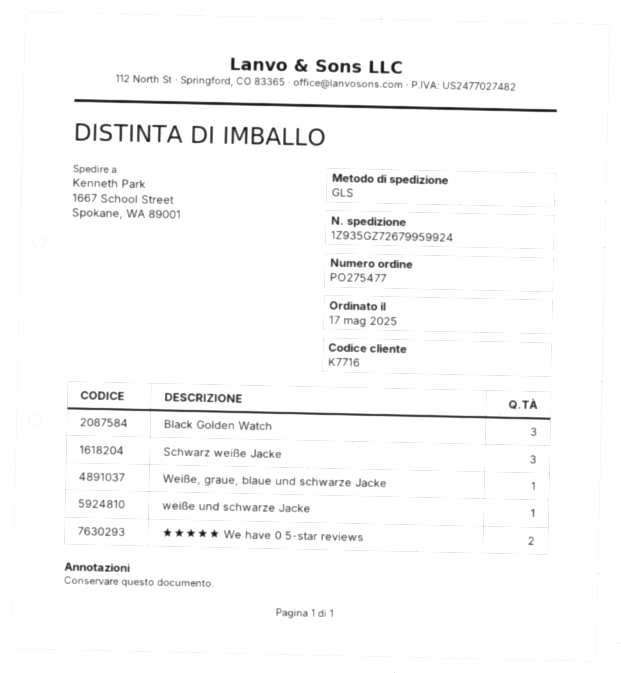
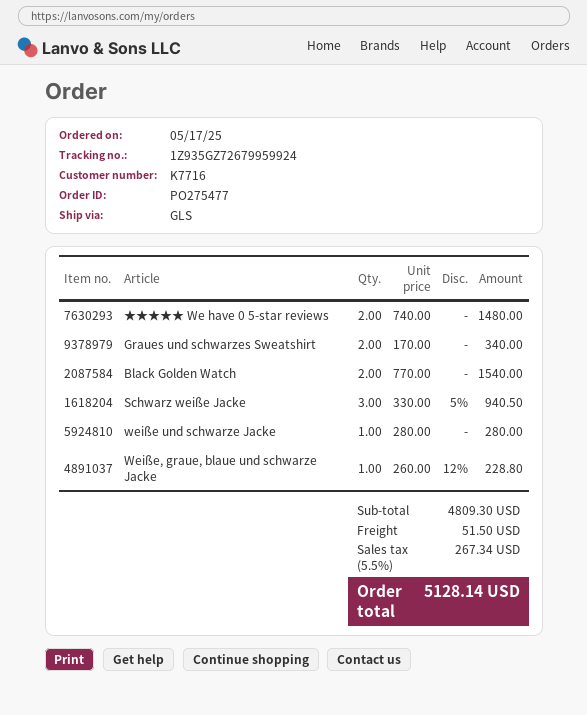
Black Golden Watch: 3 -> 2
Graues und schwarzes Sweatshirt: none -> 2

